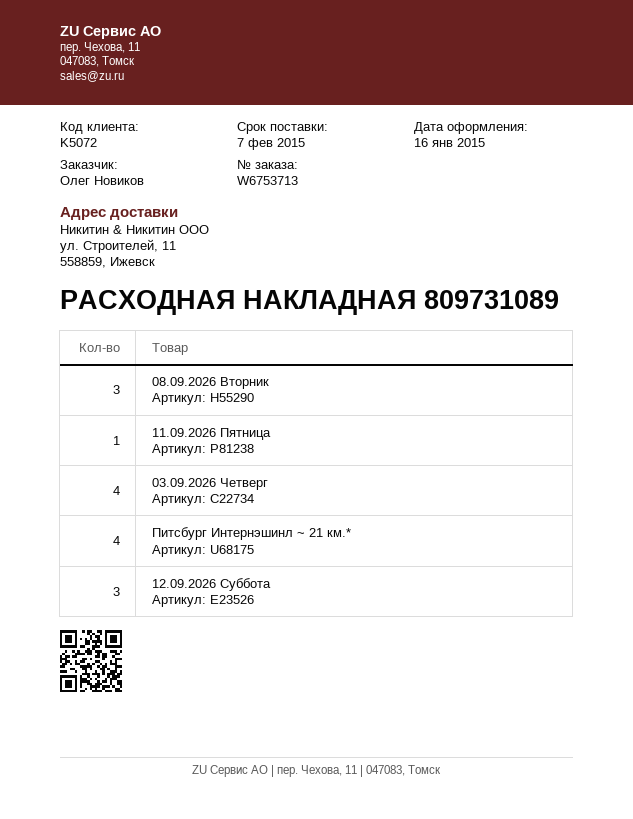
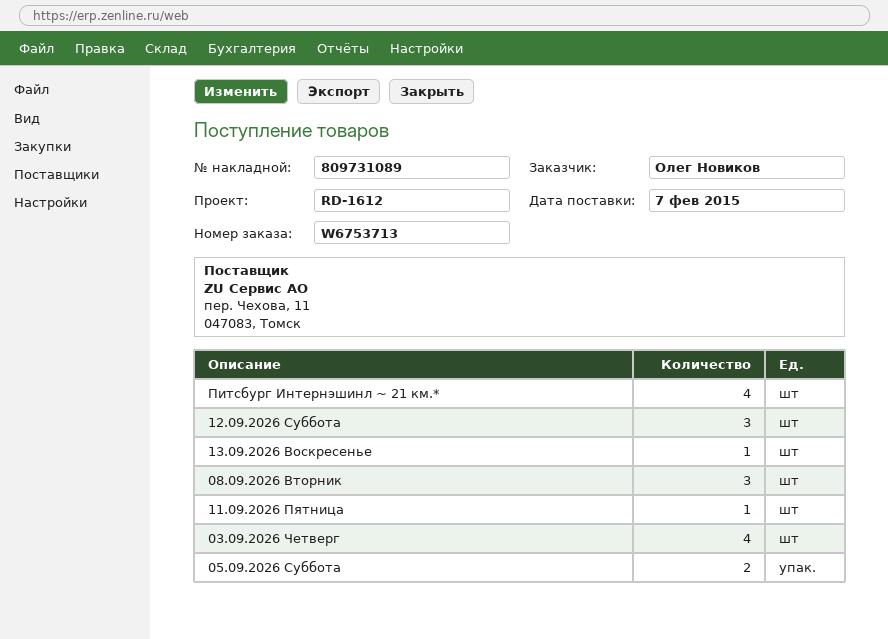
13.09.2026 Воскресенье: none -> 1
05.09.2026 Суббота: none -> 2

